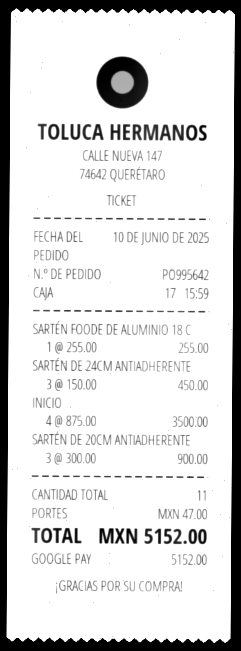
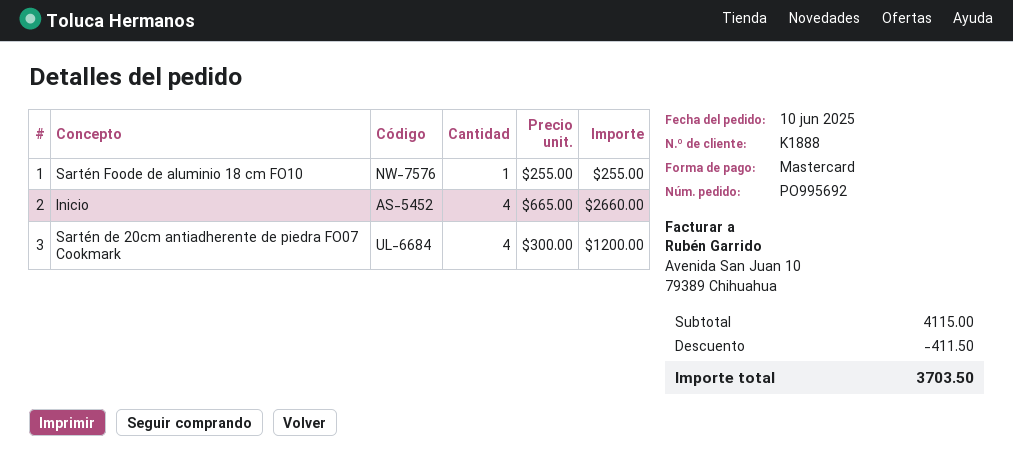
order number: PO995642 -> PO995692
payment method: Google Pay -> Mastercard
SARTÉN DE 24CM ANTIADHERENTE: 3 x 150.00 = 450.00 -> none
INICIO: 4 x 875.00 = 3500.00 -> 4 x 665.00 = 2660.00
SARTÉN DE 20CM ANTIADHERENTE: 3 x 300.00 = 900.00 -> 4 x 300.00 = 1200.00
discount: none -> 411.50
shipping: 47.00 -> none
total: 5152.00 -> 3703.50

